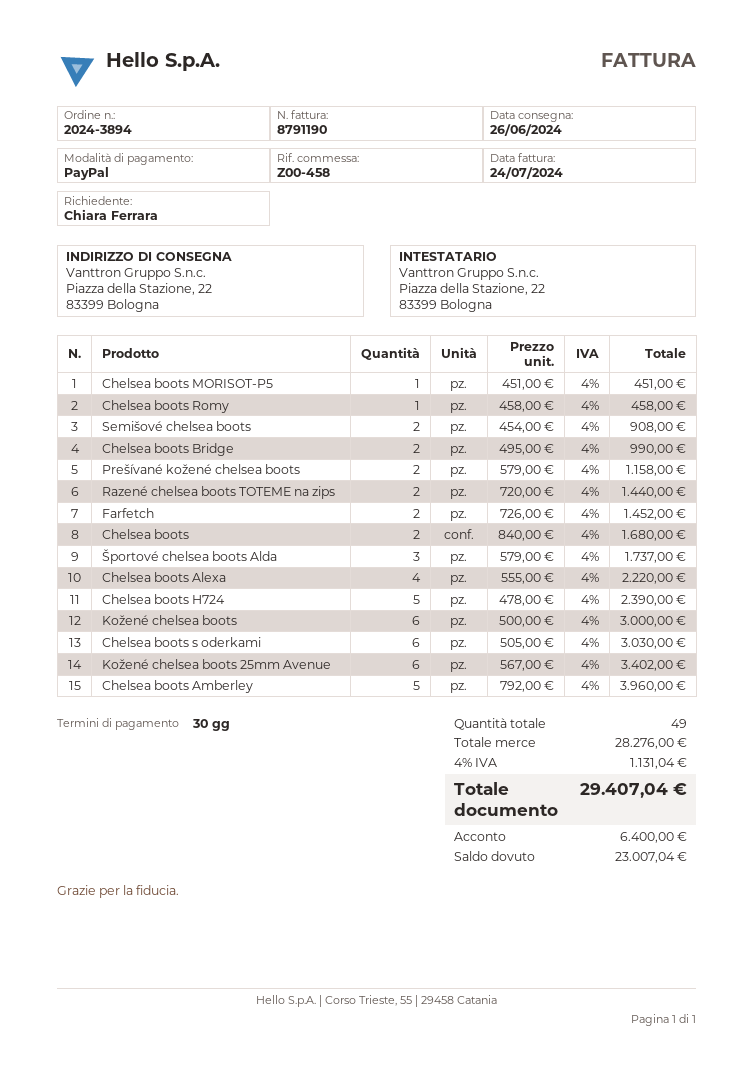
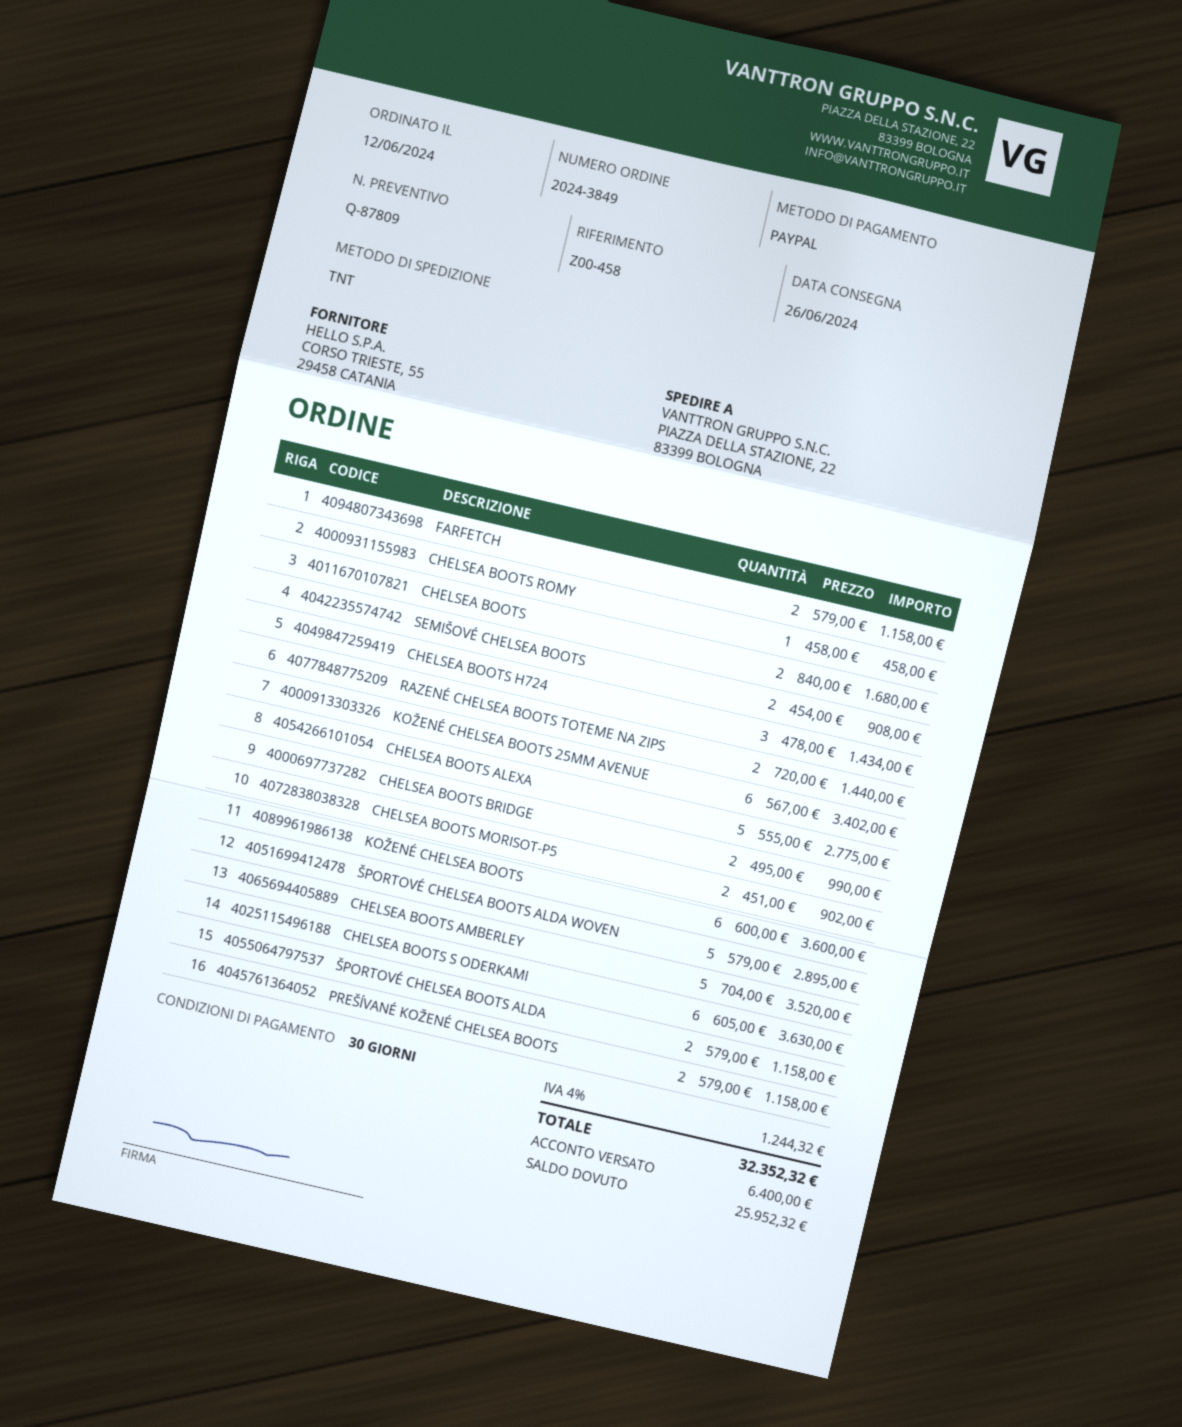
order number: 2024-3894 -> 2024-3849
Chelsea boots MORISOT-P5: 1 x 451.00 = 451.00 -> 2 x 451.00 = 902.00
Farfetch: 2 x 726.00 = 1452.00 -> 2 x 579.00 = 1158.00
Športové chelsea boots Alda: 3 x 579.00 = 1737.00 -> 2 x 579.00 = 1158.00
Chelsea boots Alexa: 4 x 555.00 = 2220.00 -> 5 x 555.00 = 2775.00
Chelsea boots H724: 5 x 478.00 = 2390.00 -> 3 x 478.00 = 1434.00
Kožené chelsea boots: 6 x 500.00 = 3000.00 -> 6 x 600.00 = 3600.00
Chelsea boots s oderkami: 6 x 505.00 = 3030.00 -> 6 x 605.00 = 3630.00
Chelsea boots Amberley: 5 x 792.00 = 3960.00 -> 5 x 704.00 = 3520.00
ŠPORTOVÉ CHELSEA BOOTS ALDA WOVEN: none -> 5 x 579.00 = 2895.00
tax: 4% = 1131.04 -> 4% = 1244.32
total: 29407.04 -> 32352.32
balance: 23007.04 -> 25952.32

